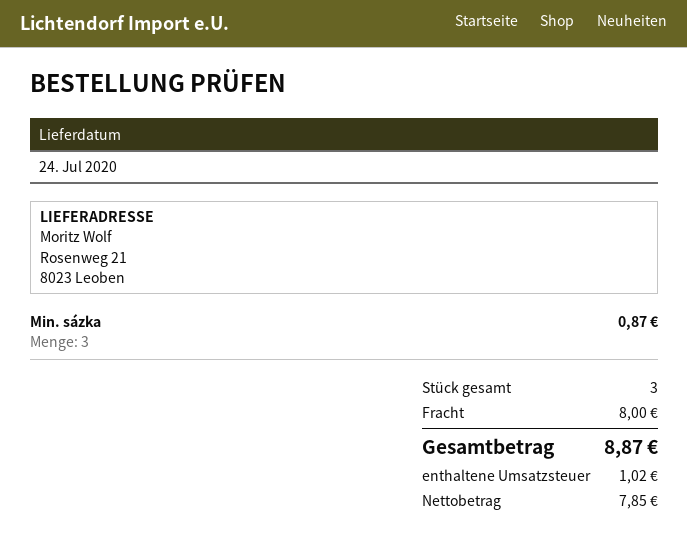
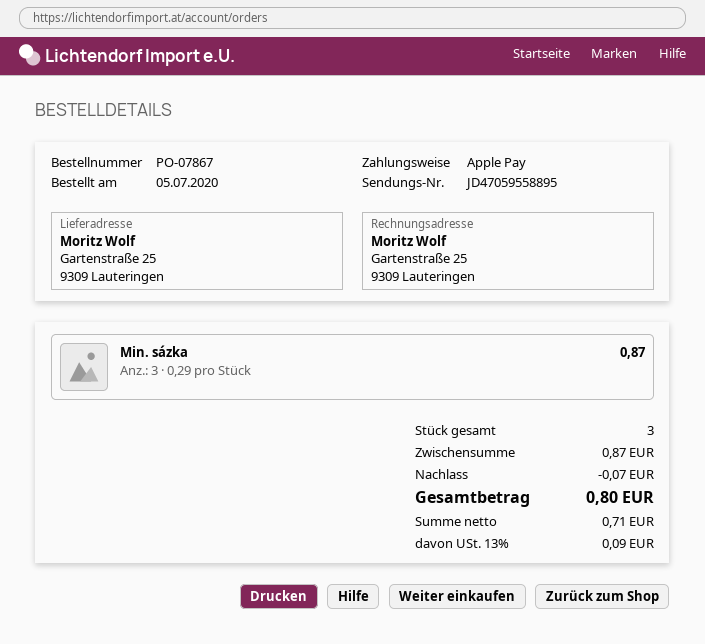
ship to: Rosenweg 21, 8023 Leoben -> Gartenstraße 25, 9309 Lauteringen
discount: none -> 0.07
shipping: 8.00 -> none
net: 7.85 -> 0.71
tax: 1.02 -> 0.09
total: 8.87 -> 0.80

